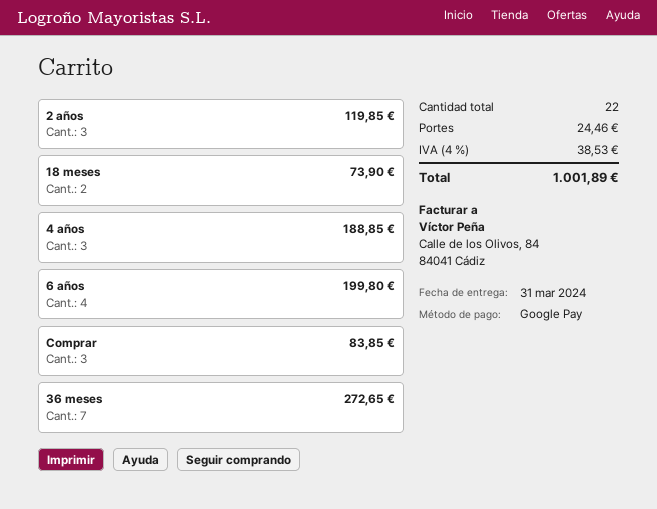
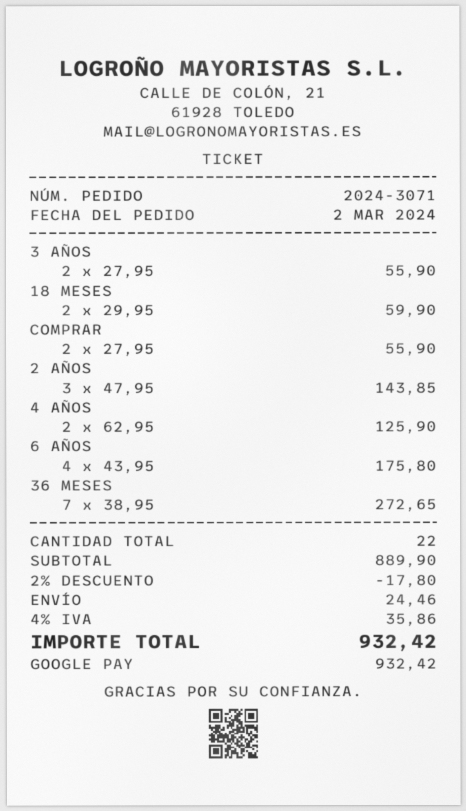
2 años: 3 for 119.85 -> 3 for 143.85
18 meses: 2 for 73.90 -> 2 for 59.90
4 años: 3 for 188.85 -> 2 for 125.90
6 años: 4 for 199.80 -> 4 for 175.80
Comprar: 3 for 83.85 -> 2 for 55.90
3 AÑOS: none -> 2 for 55.90
discount: none -> 2% = 17.80
tax: 4% = 38.53 -> 4% = 35.86
total: 1001.89 -> 932.42

